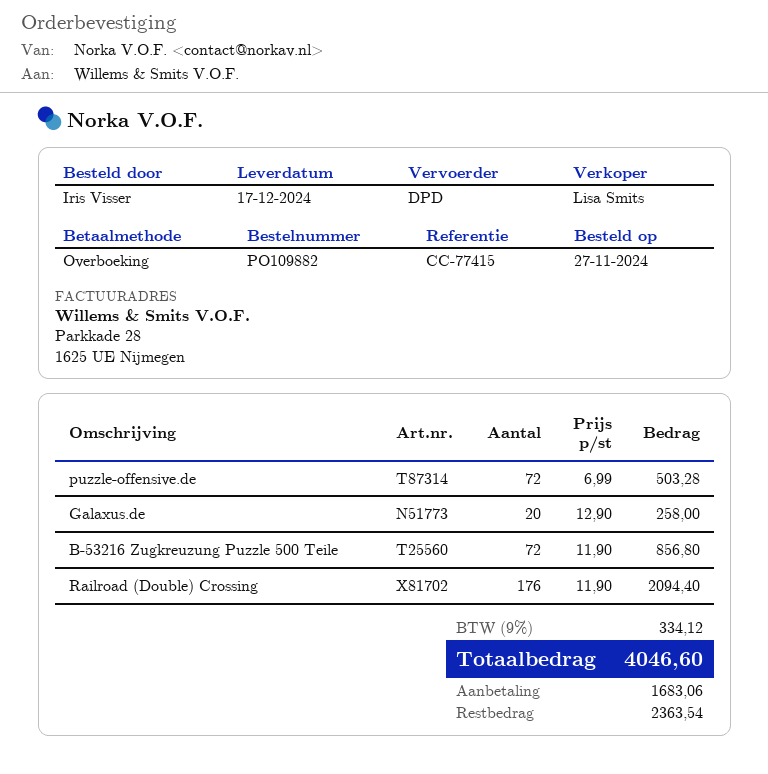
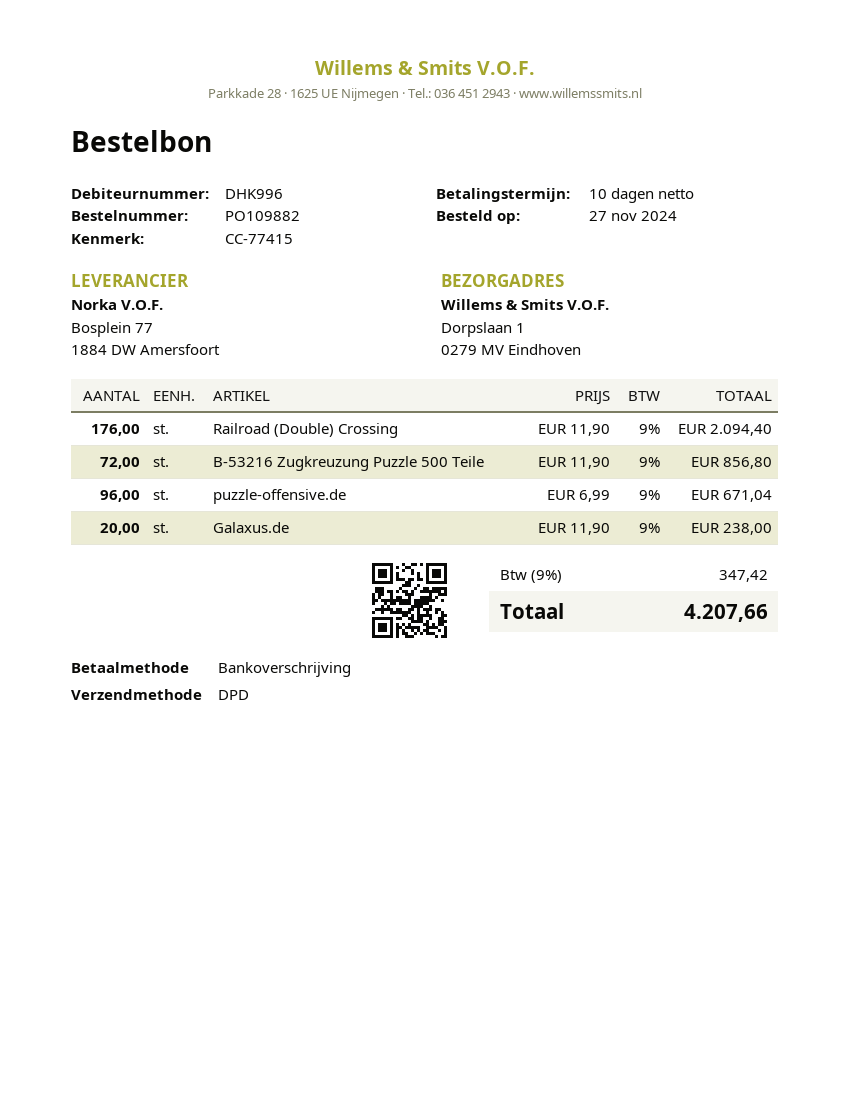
puzzle-offensive.de: 72 x 6.99 = 503.28 -> 96 x 6.99 = 671.04
Galaxus.de: 20 x 12.90 = 258.00 -> 20 x 11.90 = 238.00
tax: 9% = 334.12 -> 9% = 347.42
total: 4046.60 -> 4207.66

